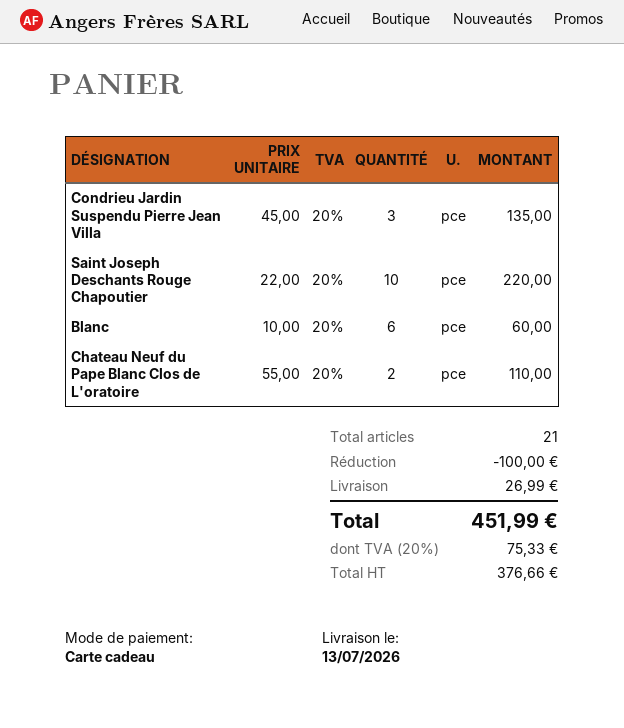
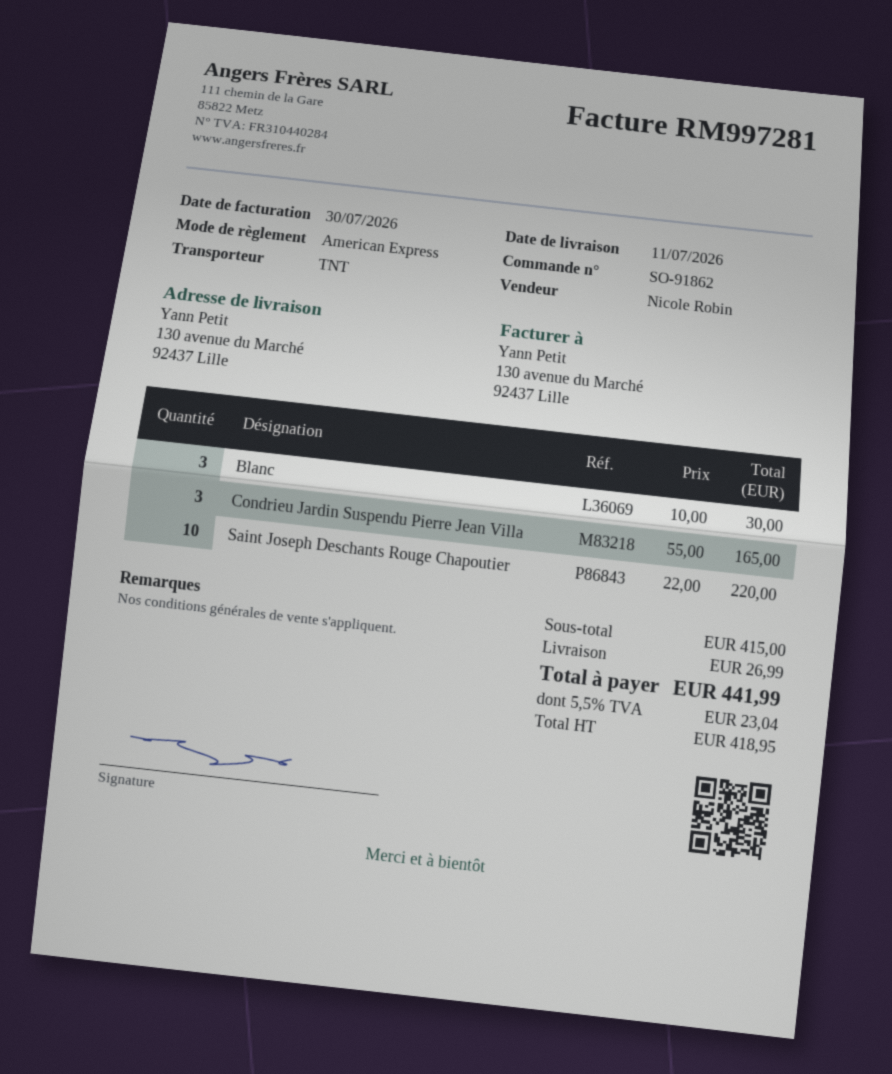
delivery date: 2026-07-13 -> 2026-07-11
payment method: gift card -> American Express
Condrieu Jardin Suspendu Pierre Jean Villa: 3 x 45.00 = 135.00 -> 3 x 55.00 = 165.00
Blanc: 6 x 10.00 = 60.00 -> 3 x 10.00 = 30.00
Chateau Neuf du Pape Blanc Clos de L'oratoire: 2 x 55.00 = 110.00 -> none
discount: 100.00 -> none
net: 376.66 -> 418.95
tax: 20% = 75.33 -> 5.5% = 23.04
total: 451.99 -> 441.99

